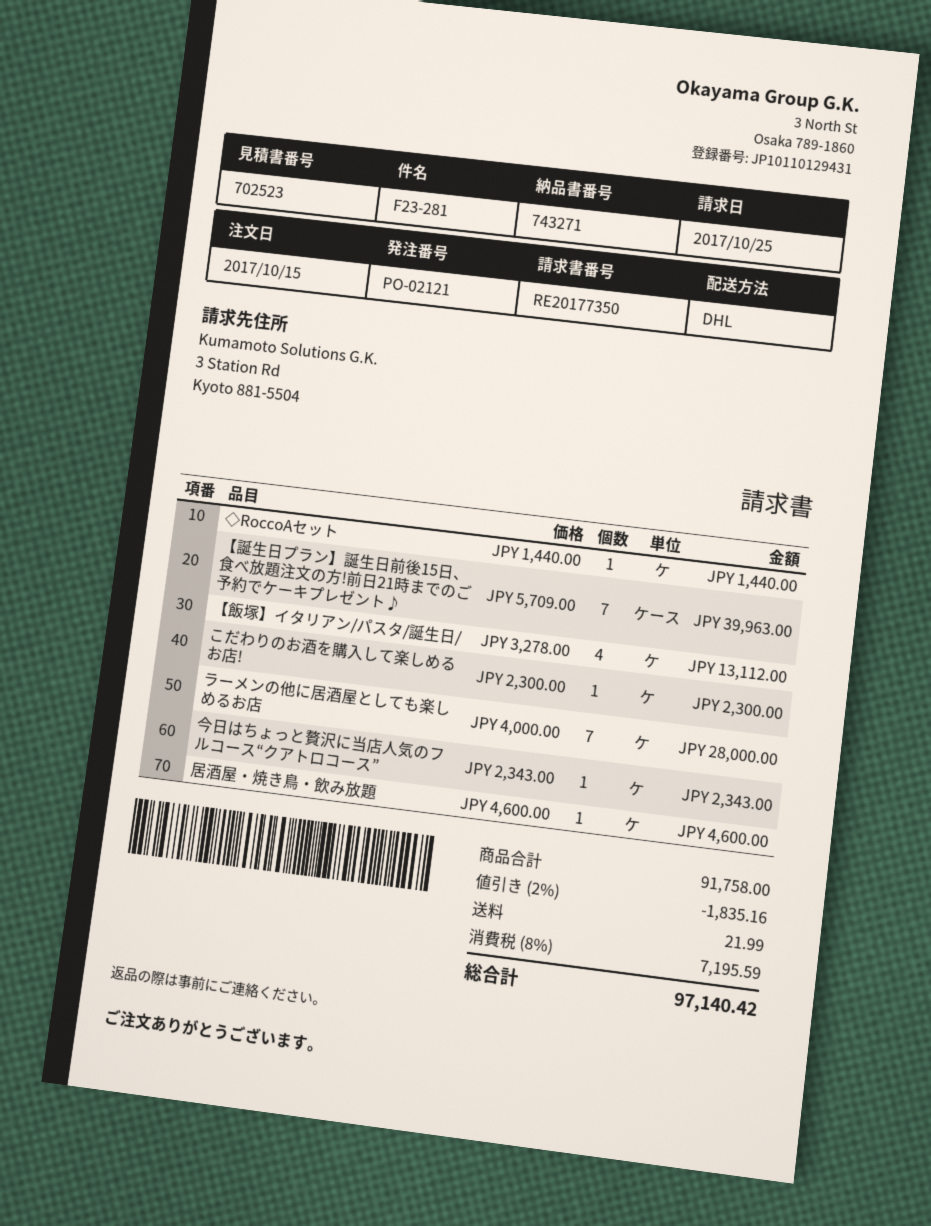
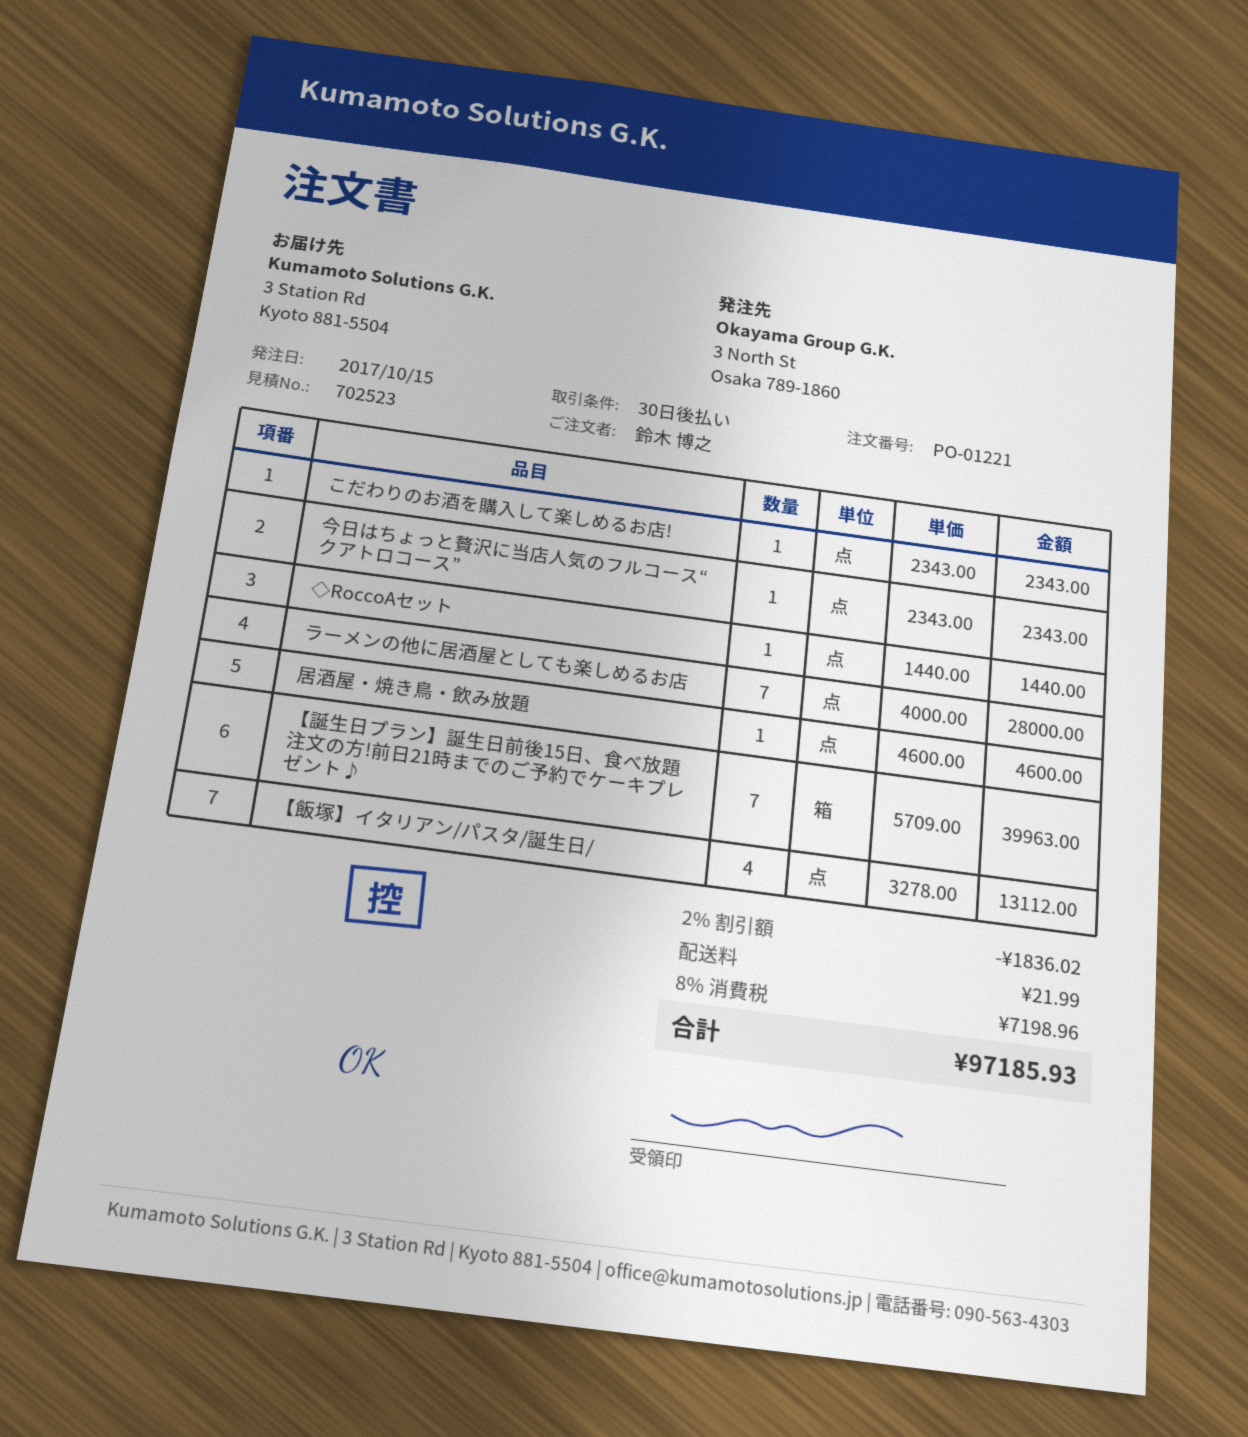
order number: PO-02121 -> PO-01221
こだわりのお酒を購入して楽しめるお店!: 1 x 2300.00 = 2300.00 -> 1 x 2343.00 = 2343.00
discount: 2% = 1835.16 -> 2% = 1836.02
tax: 8% = 7195.59 -> 8% = 7198.96
total: 97140.42 -> 97185.93

